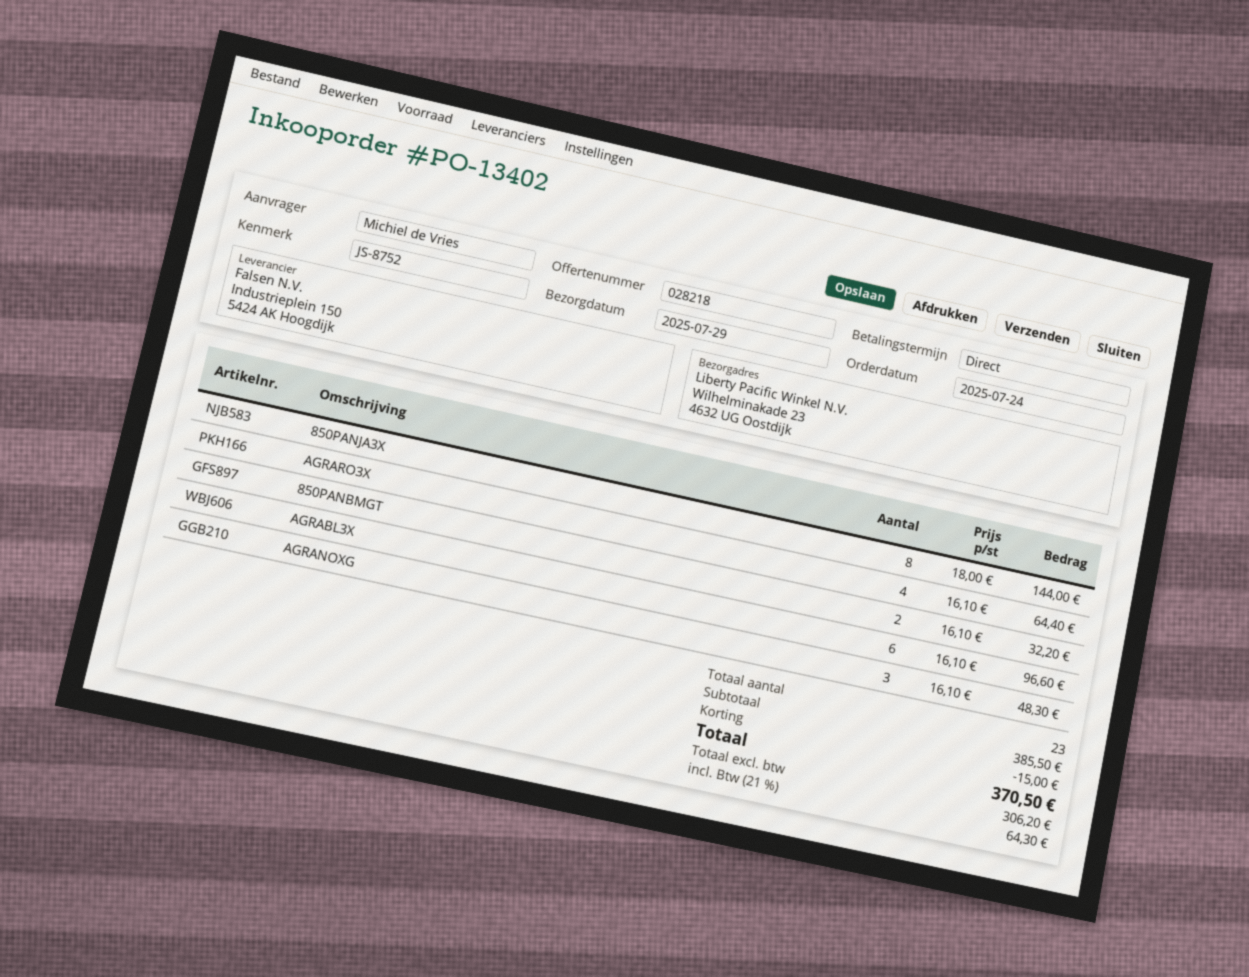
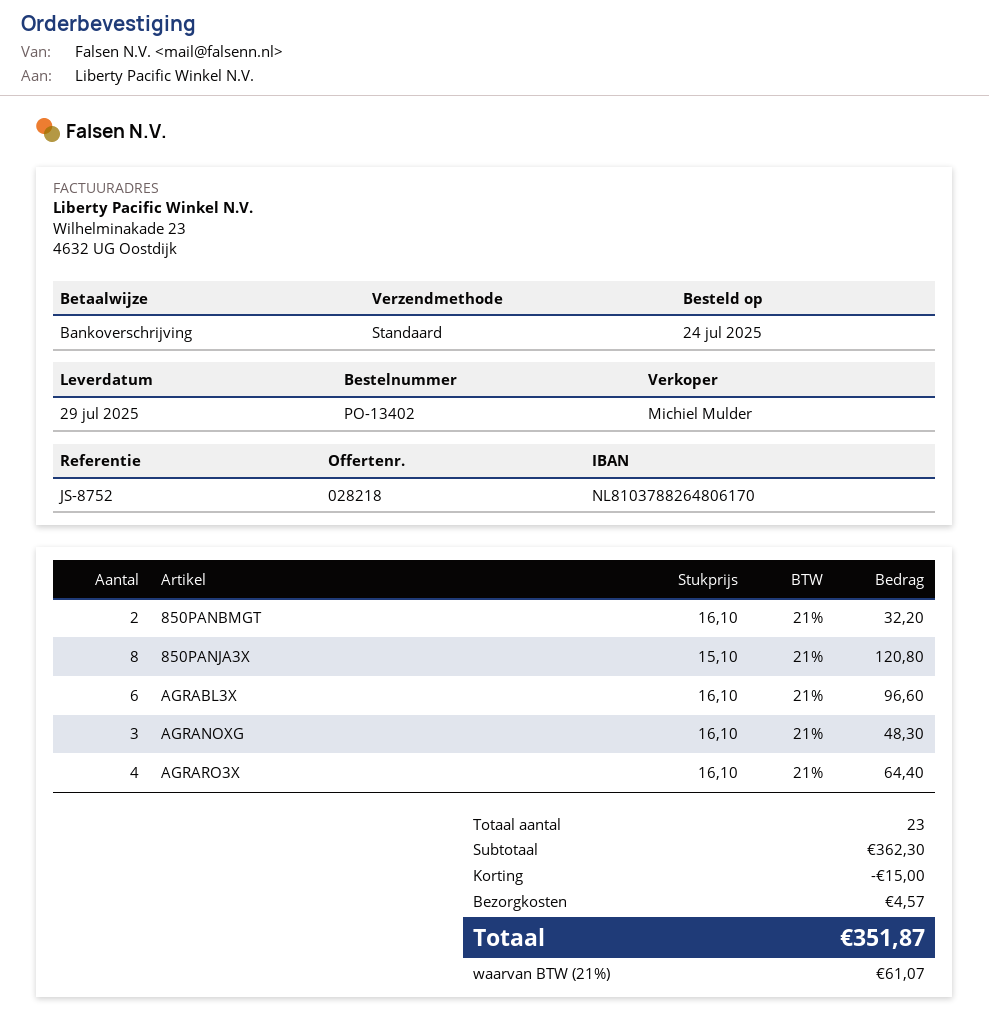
850PANJA3X: 8 x 18.00 = 144.00 -> 8 x 15.10 = 120.80
subtotal: 385.50 -> 362.30
shipping: none -> 4.57
tax: 21% = 64.30 -> 21% = 61.07
total: 370.50 -> 351.87

